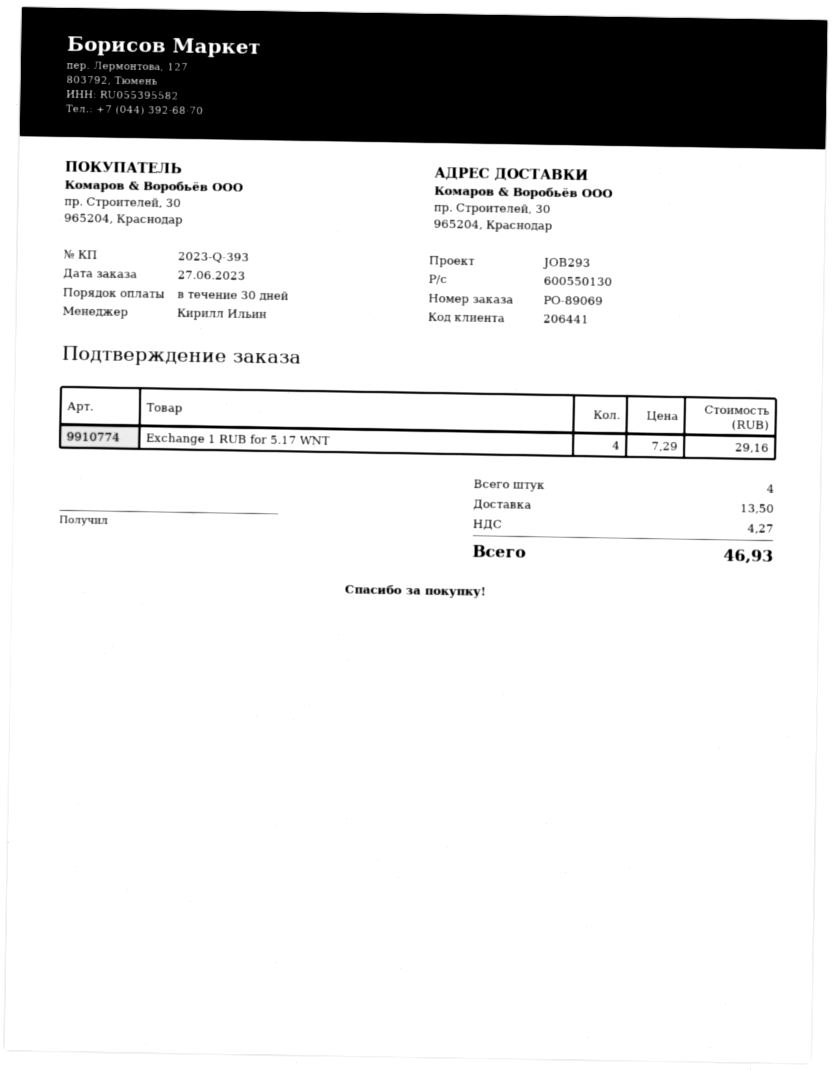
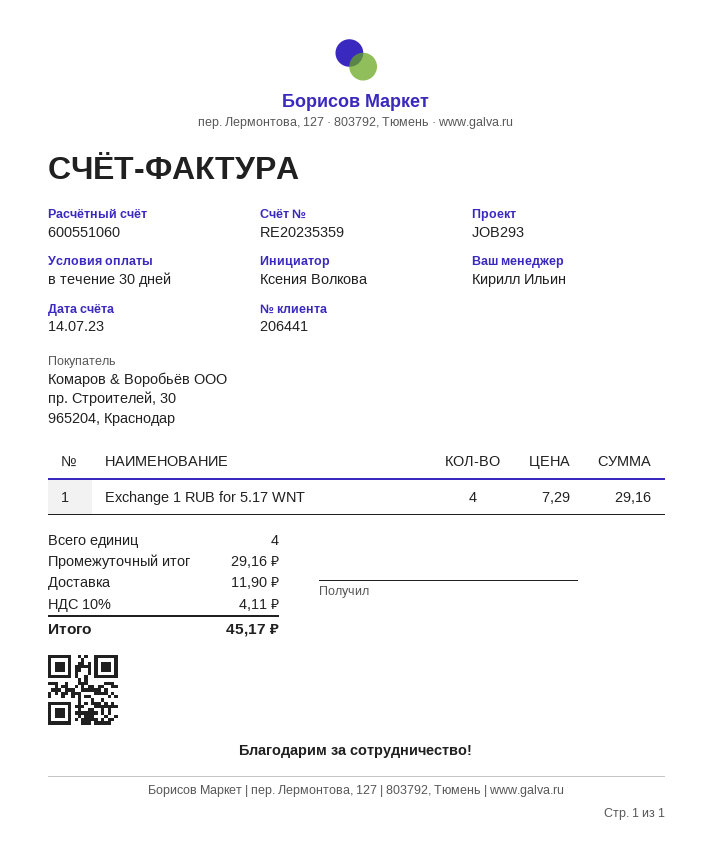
bank account: 600550130 -> 600551060
shipping: 13.50 -> 11.90
tax: 4.27 -> 4.11
total: 46.93 -> 45.17

